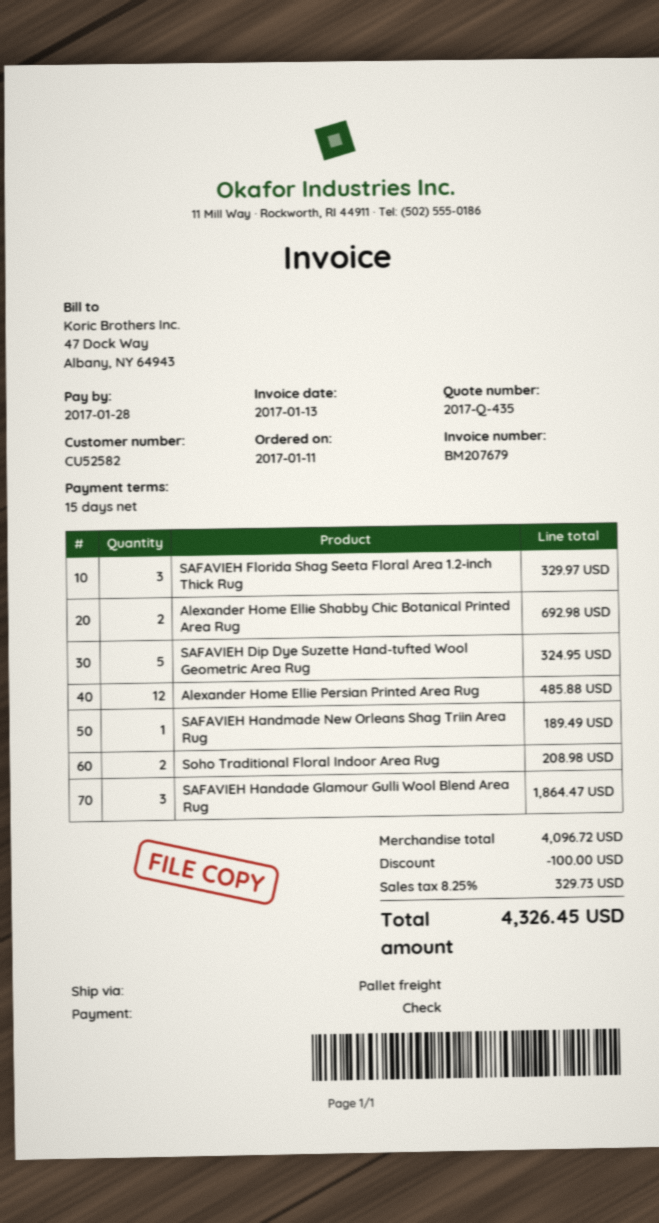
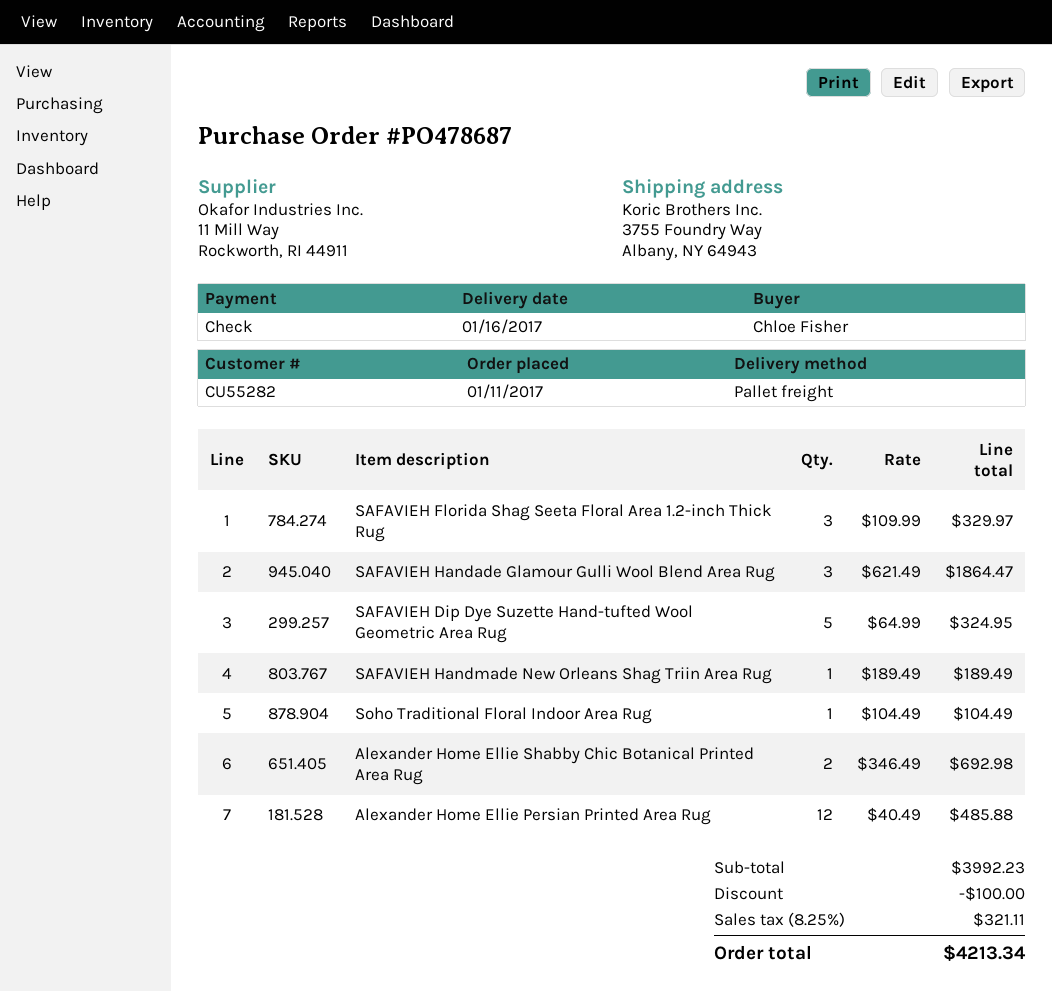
customer number: CU52582 -> CU55282
Soho Traditional Floral Indoor Area Rug: 2 for 208.98 -> 1 for 104.49
subtotal: 4096.72 -> 3992.23
tax: 8.25% = 329.73 -> 8.25% = 321.11
total: 4326.45 -> 4213.34

